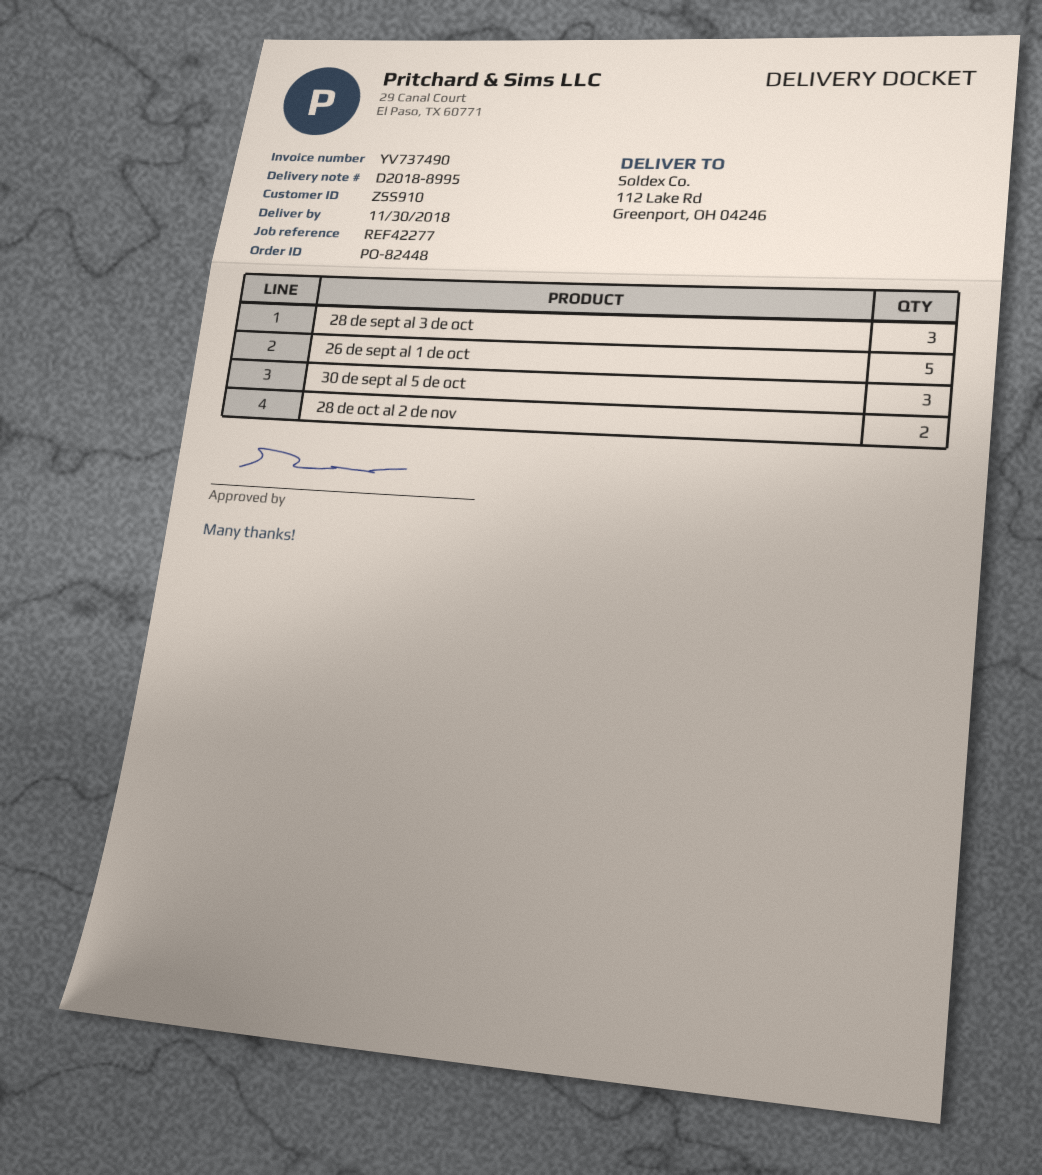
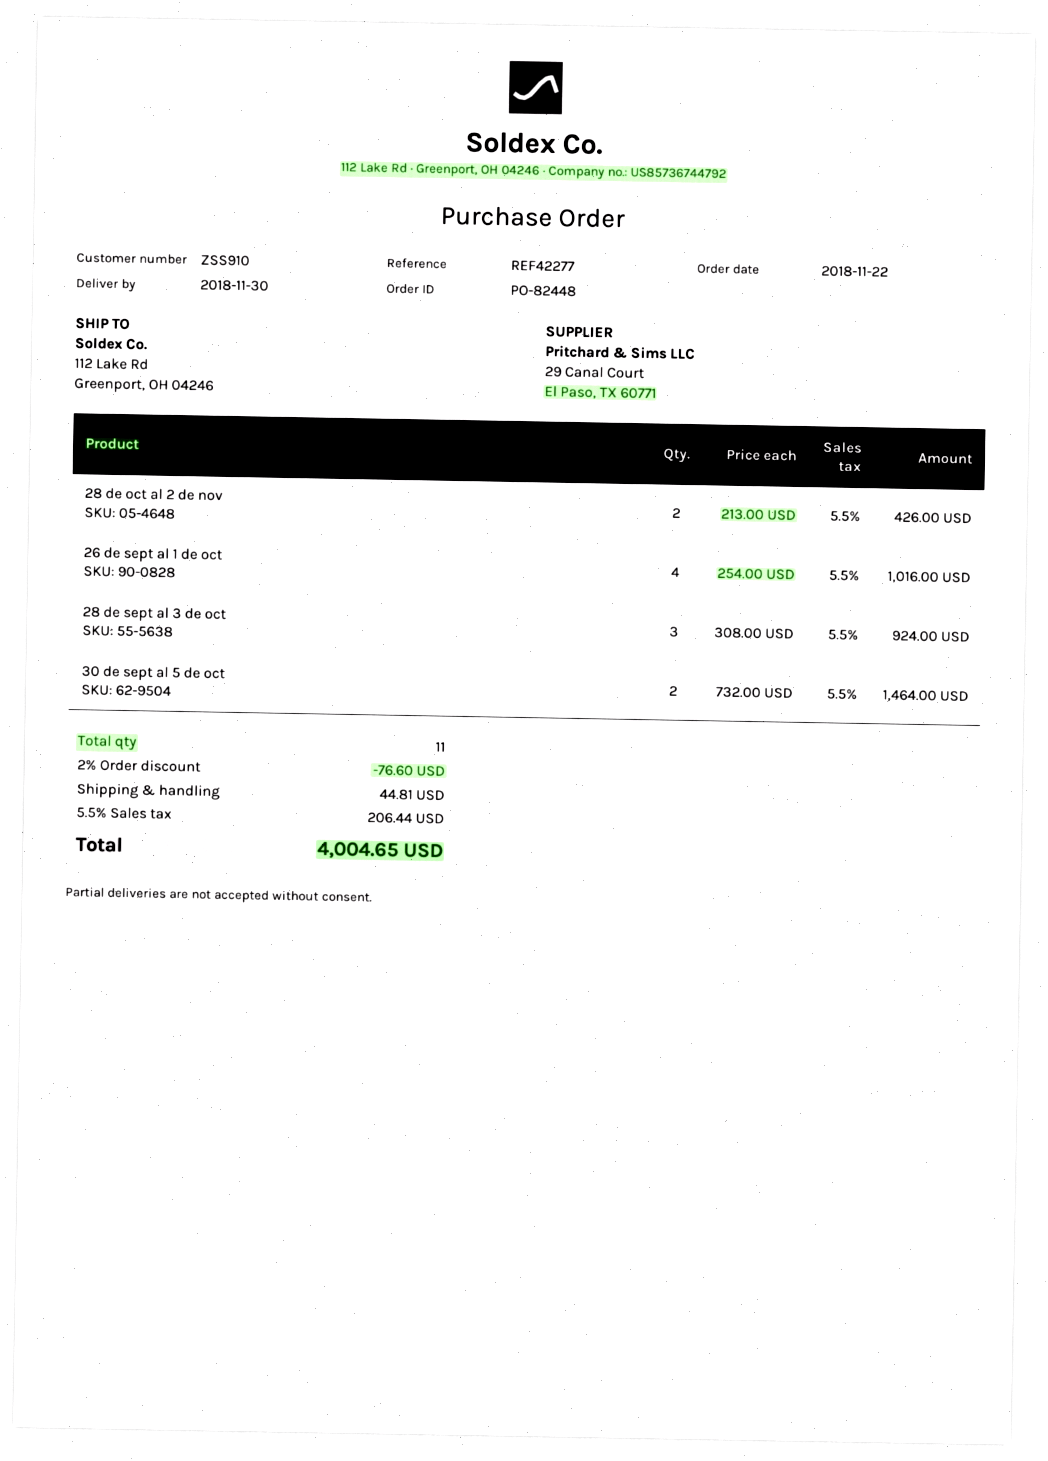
26 de sept al 1 de oct: 5 -> 4
30 de sept al 5 de oct: 3 -> 2

